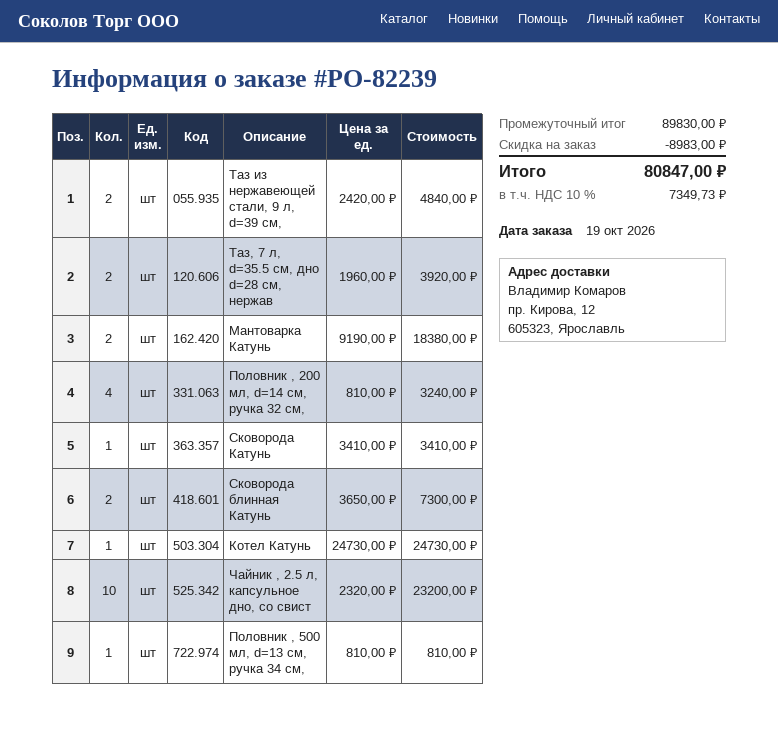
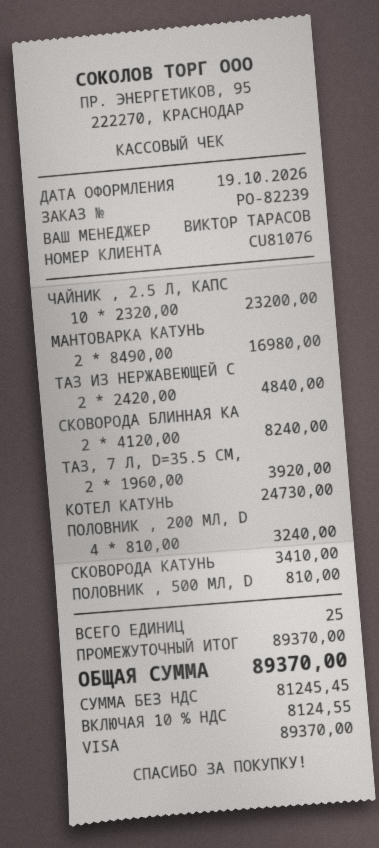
Мантоварка Катунь: 2 x 9190.00 = 18380.00 -> 2 x 8490.00 = 16980.00
Сковорода блинная Катунь: 2 x 3650.00 = 7300.00 -> 2 x 4120.00 = 8240.00
subtotal: 89830.00 -> 89370.00
discount: 8983.00 -> none
tax: 10% = 7349.73 -> 10% = 8124.55
total: 80847.00 -> 89370.00

